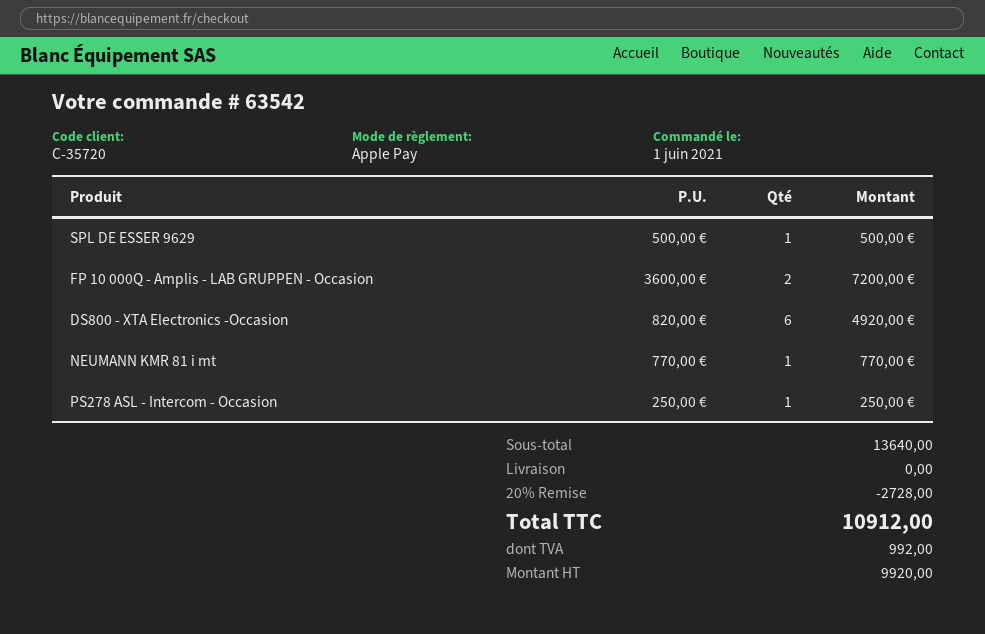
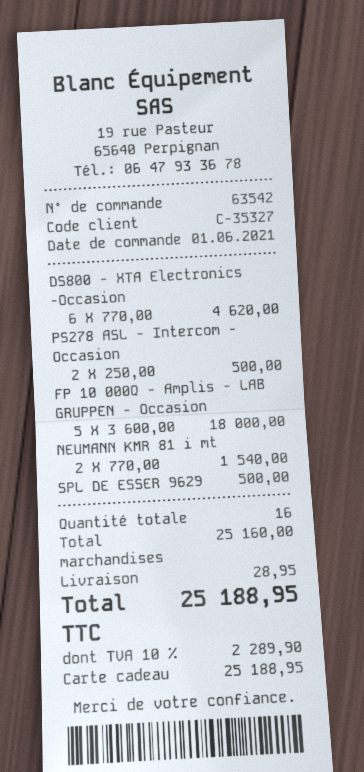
customer number: C-35720 -> C-35327
payment method: Apple Pay -> gift card
FP 10 000Q - Amplis - LAB GRUPPEN - Occasion: 2 x 3600.00 = 7200.00 -> 5 x 3600.00 = 18000.00
DS800 - XTA Electronics -Occasion: 6 x 820.00 = 4920.00 -> 6 x 770.00 = 4620.00
NEUMANN KMR 81 i mt: 1 x 770.00 = 770.00 -> 2 x 770.00 = 1540.00
PS278 ASL - Intercom - Occasion: 1 x 250.00 = 250.00 -> 2 x 250.00 = 500.00
subtotal: 13640.00 -> 25160.00
discount: 20% = 2728.00 -> none
shipping: 0.00 -> 28.95
tax: 992.00 -> 2289.90
total: 10912.00 -> 25188.95

